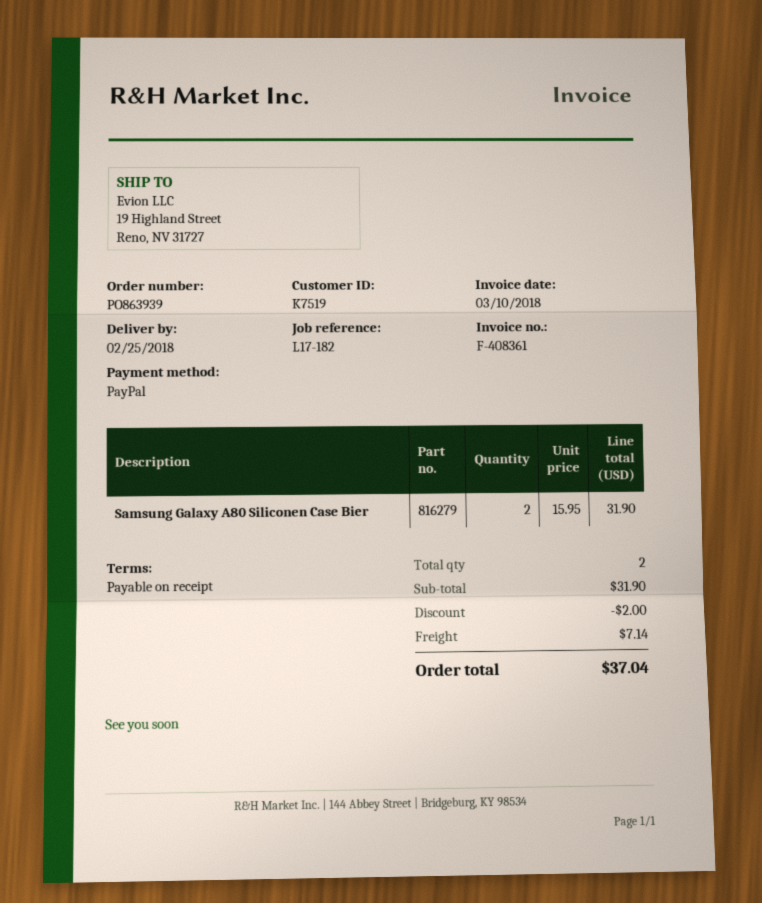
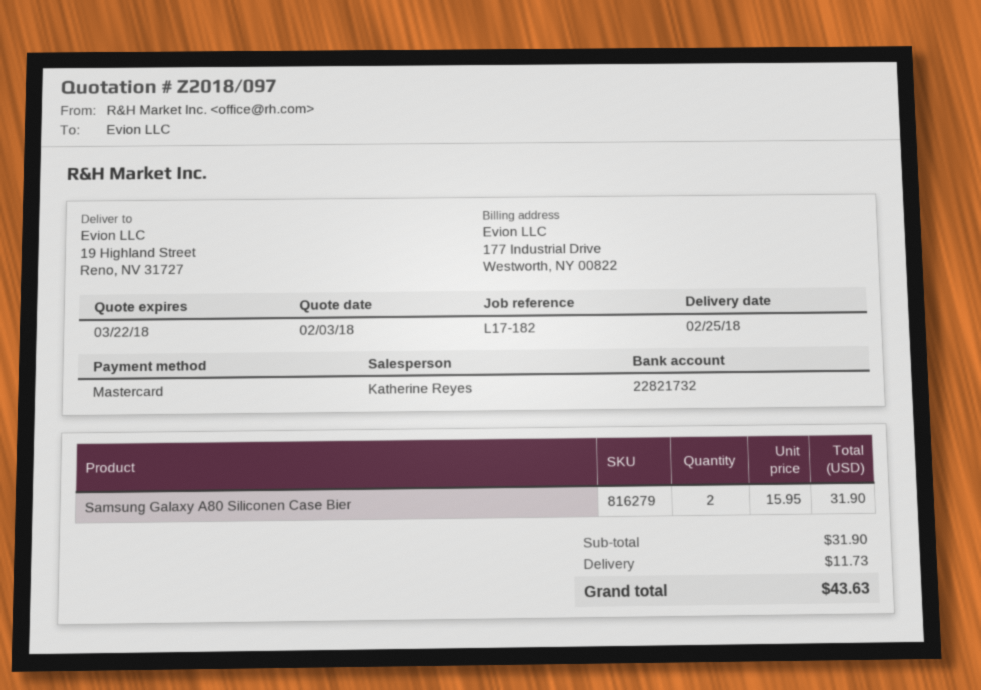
payment method: PayPal -> Mastercard
discount: 2.00 -> none
shipping: 7.14 -> 11.73
total: 37.04 -> 43.63

